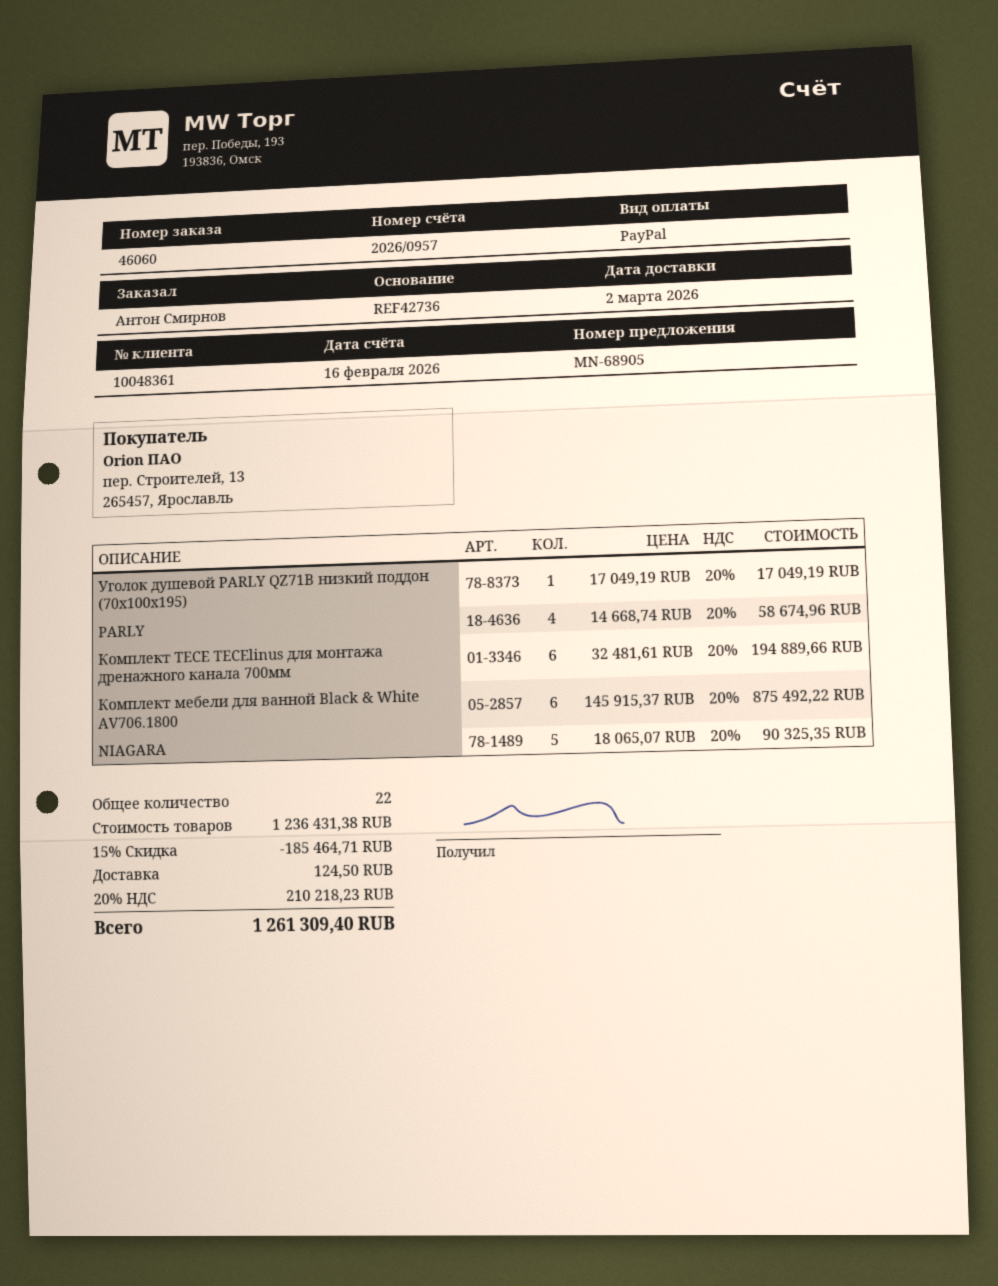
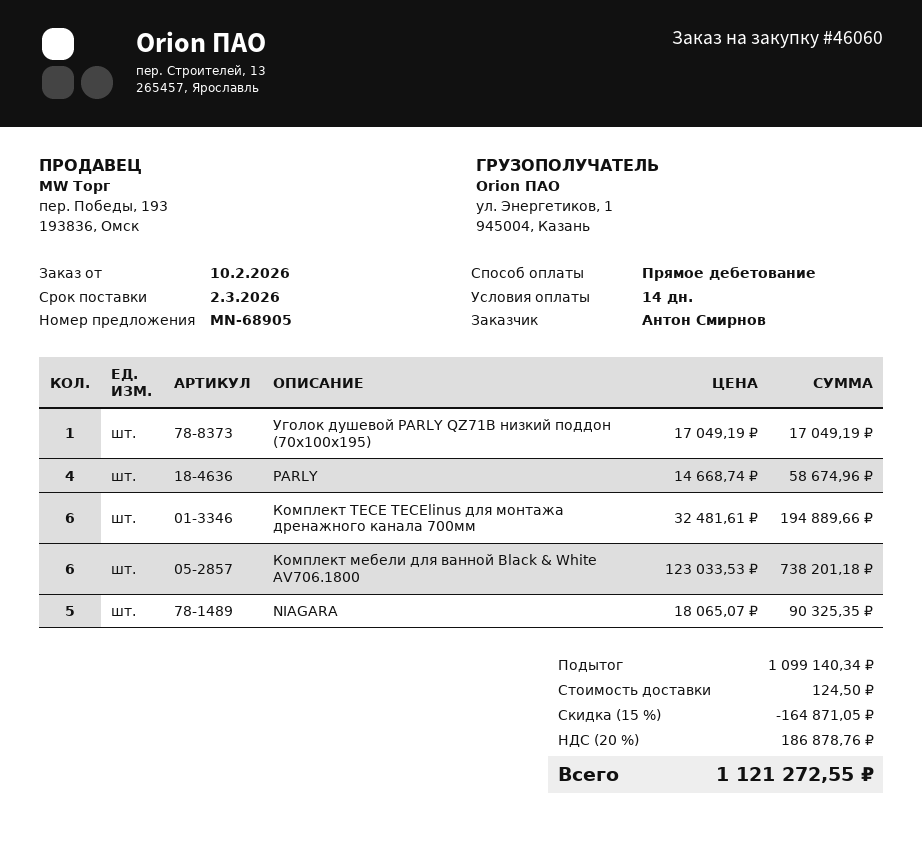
payment method: PayPal -> direct debit
Комплект мебели для ванной Black & White AV706.1800: 6 x 145915.37 = 875492.22 -> 6 x 123033.53 = 738201.18
subtotal: 1236431.38 -> 1099140.34
discount: 15% = 185464.71 -> 15% = 164871.05
tax: 20% = 210218.23 -> 20% = 186878.76
total: 1261309.40 -> 1121272.55

